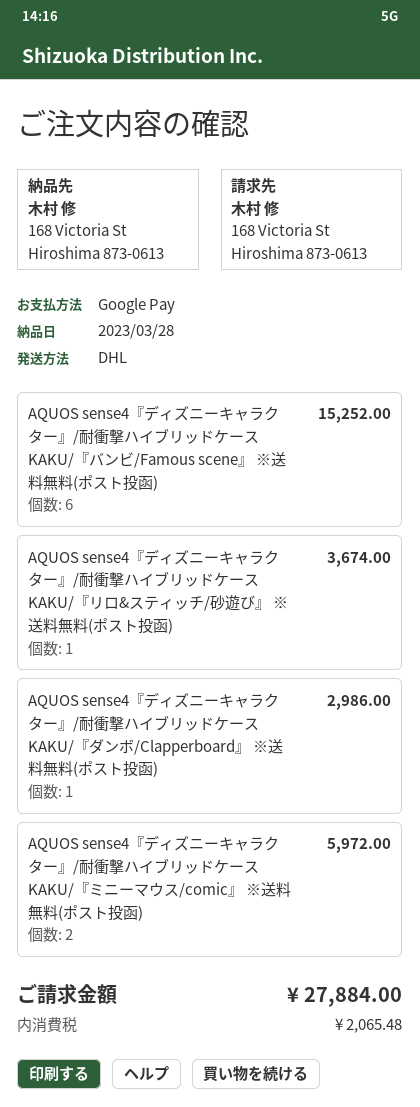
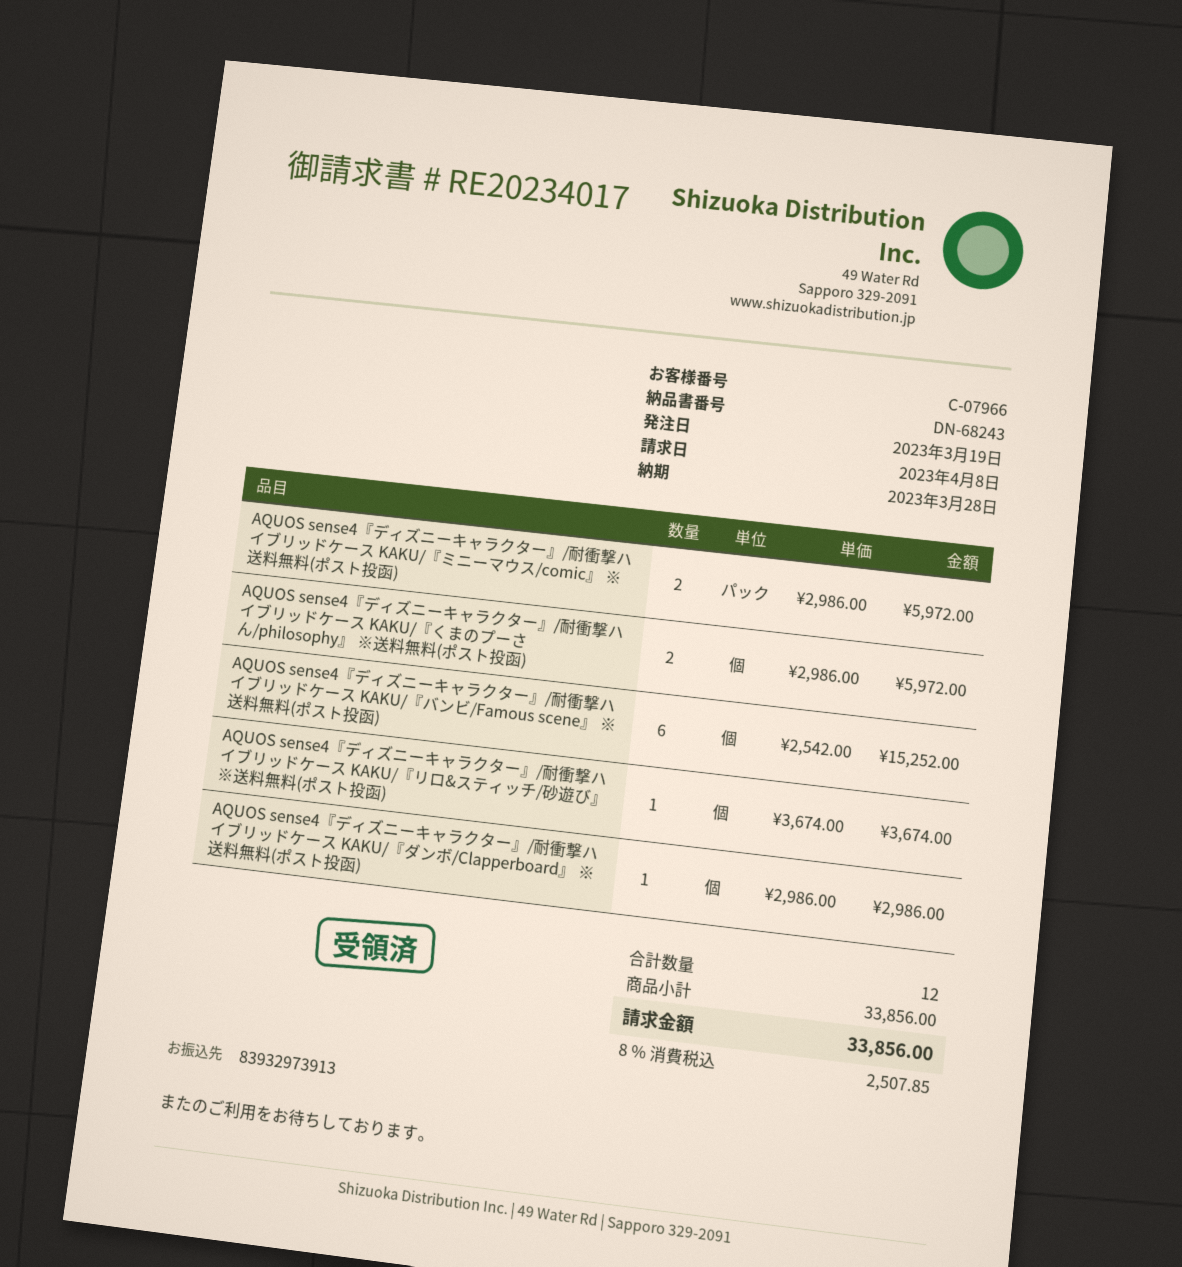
AQUOS sense4『ディズニーキャラクター』/耐衝撃ハイブリッドケース KAKU/『くまのプーさん/philosophy』 ※送料無料(ポスト投函): none -> 2 for 5972.00
tax: 2065.48 -> 2507.85
total: 27884.00 -> 33856.00

